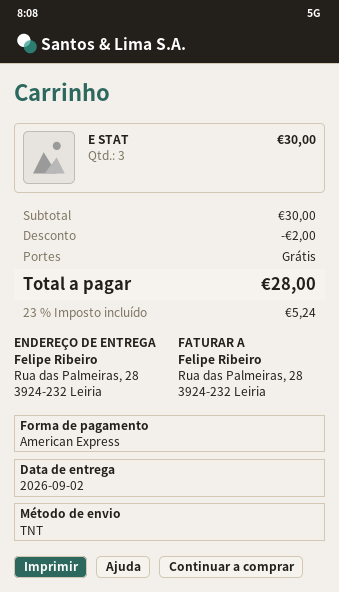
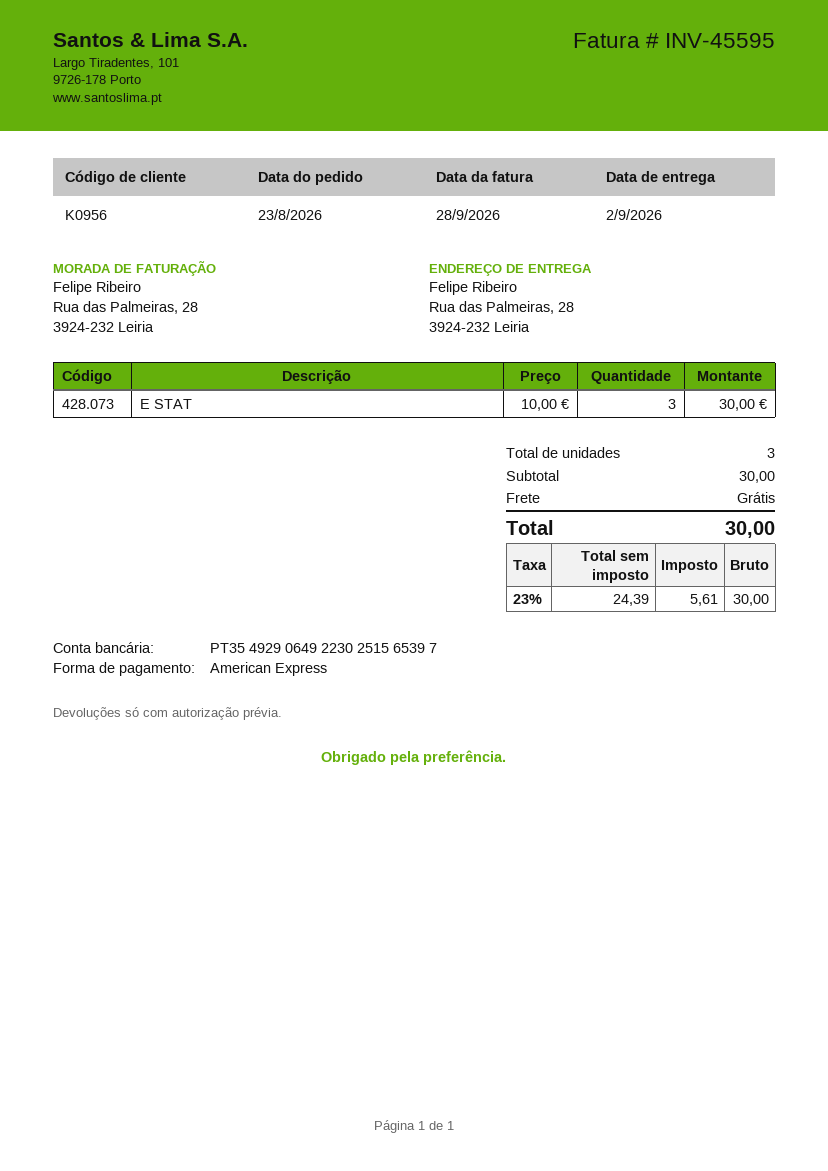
discount: 2.00 -> none
tax: 23% = 5.24 -> 23% = 5.61
total: 28.00 -> 30.00

